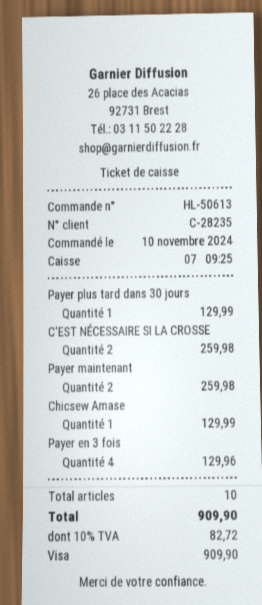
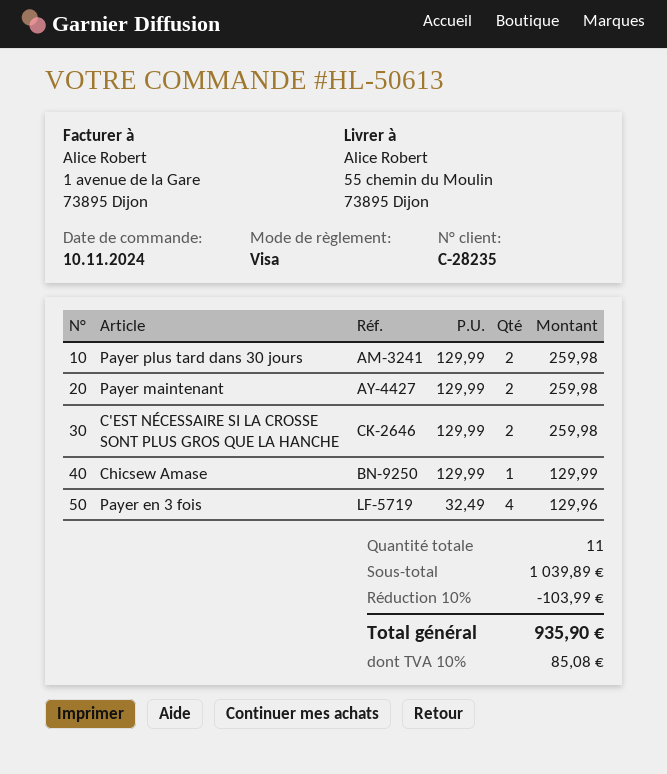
Payer plus tard dans 30 jours: 1 for 129.99 -> 2 for 259.98
total quantity: 10 -> 11
discount: none -> 10% = 103.99
tax: 10% = 82.72 -> 10% = 85.08
total: 909.90 -> 935.90

